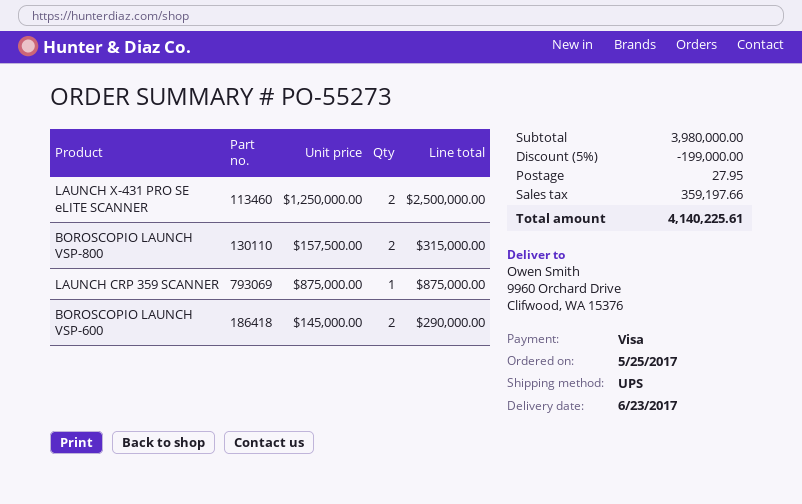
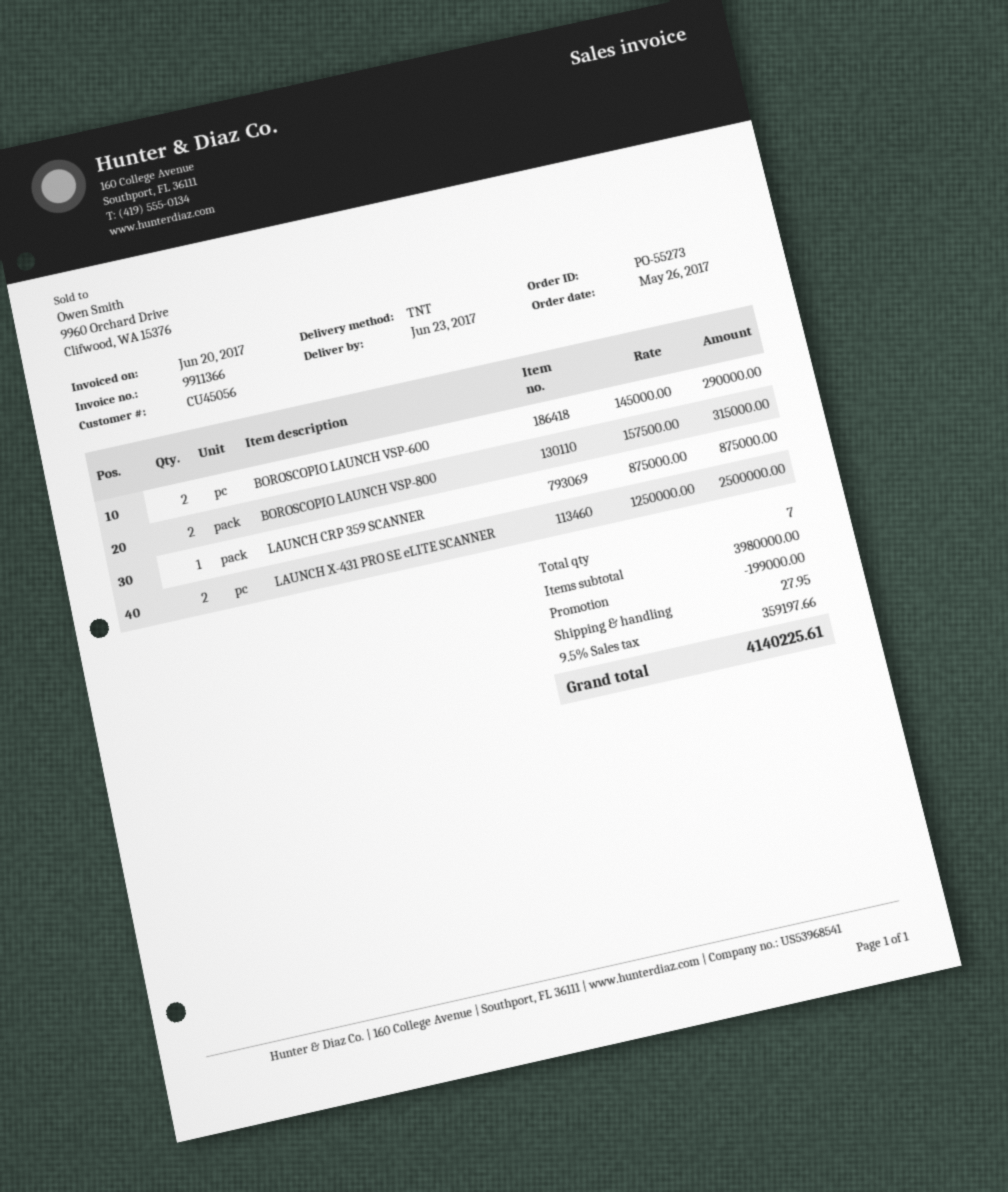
order date: 2017-05-25 -> 2017-05-26
shipping method: UPS -> TNT

